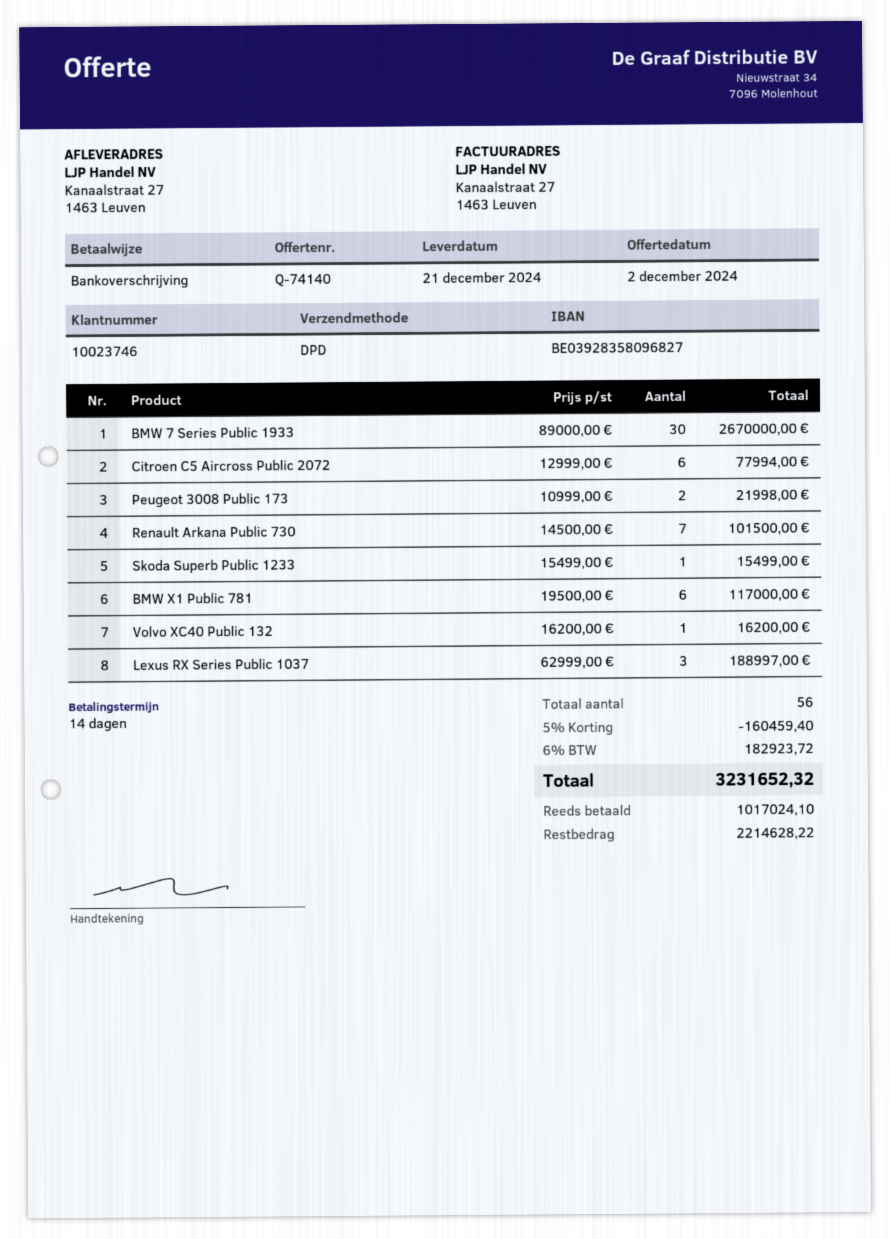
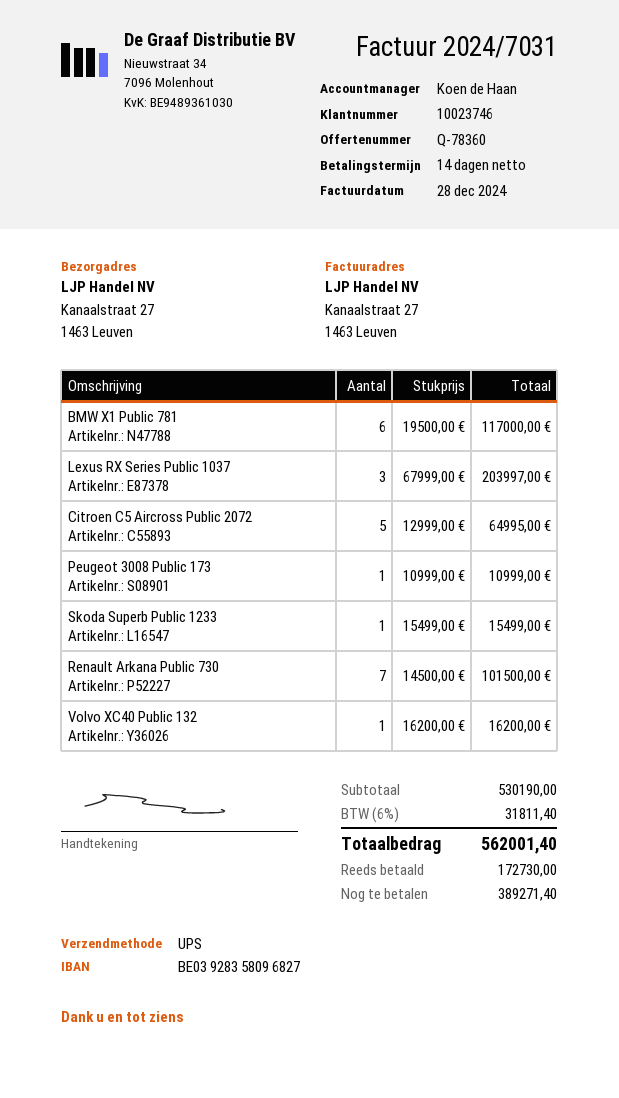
quote number: Q-74140 -> Q-78360
shipping method: DPD -> UPS
BMW 7 Series Public 1933: 30 x 89000.00 = 2670000.00 -> none
Citroen C5 Aircross Public 2072: 6 x 12999.00 = 77994.00 -> 5 x 12999.00 = 64995.00
Peugeot 3008 Public 173: 2 x 10999.00 = 21998.00 -> 1 x 10999.00 = 10999.00
Lexus RX Series Public 1037: 3 x 62999.00 = 188997.00 -> 3 x 67999.00 = 203997.00
discount: 5% = 160459.40 -> none
tax: 6% = 182923.72 -> 6% = 31811.40
total: 3231652.32 -> 562001.40
deposit: 1017024.10 -> 172730.00
balance: 2214628.22 -> 389271.40

